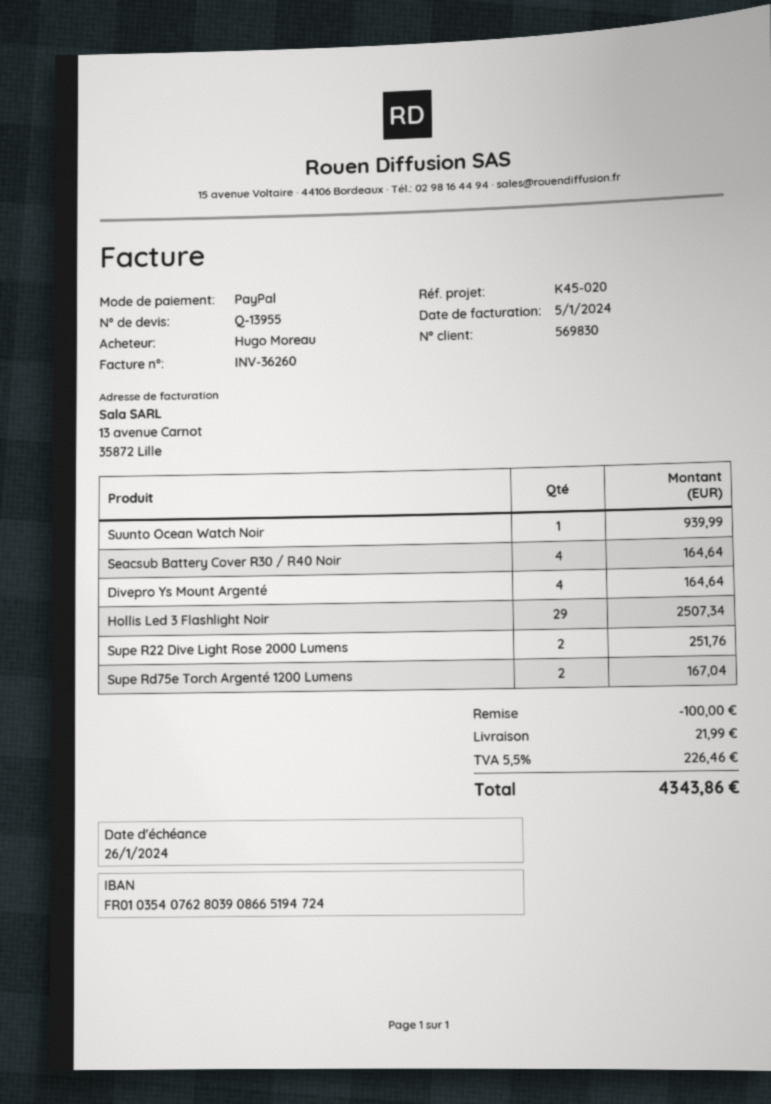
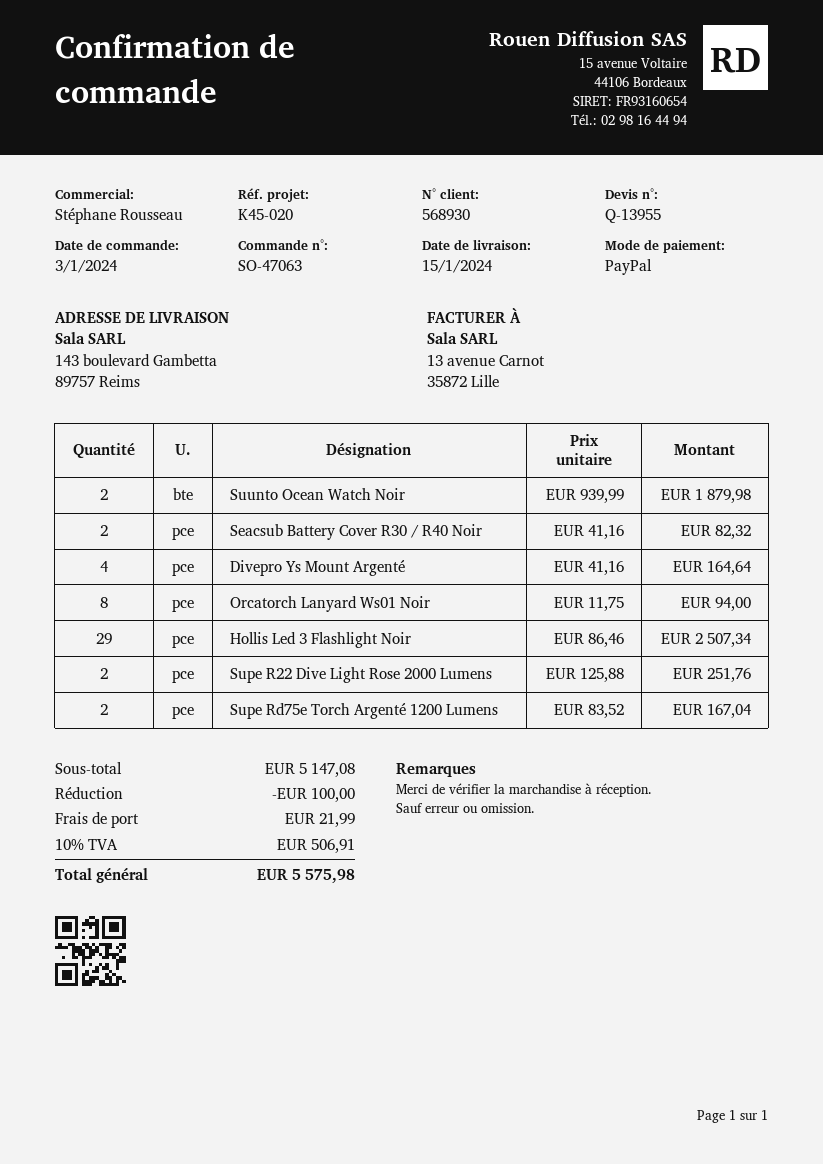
customer number: 569830 -> 568930
Suunto Ocean Watch Noir: 1 for 939.99 -> 2 for 1879.98
Seacsub Battery Cover R30 / R40 Noir: 4 for 164.64 -> 2 for 82.32
Orcatorch Lanyard Ws01 Noir: none -> 8 for 94.00
tax: 5.5% = 226.46 -> 10% = 506.91
total: 4343.86 -> 5575.98

